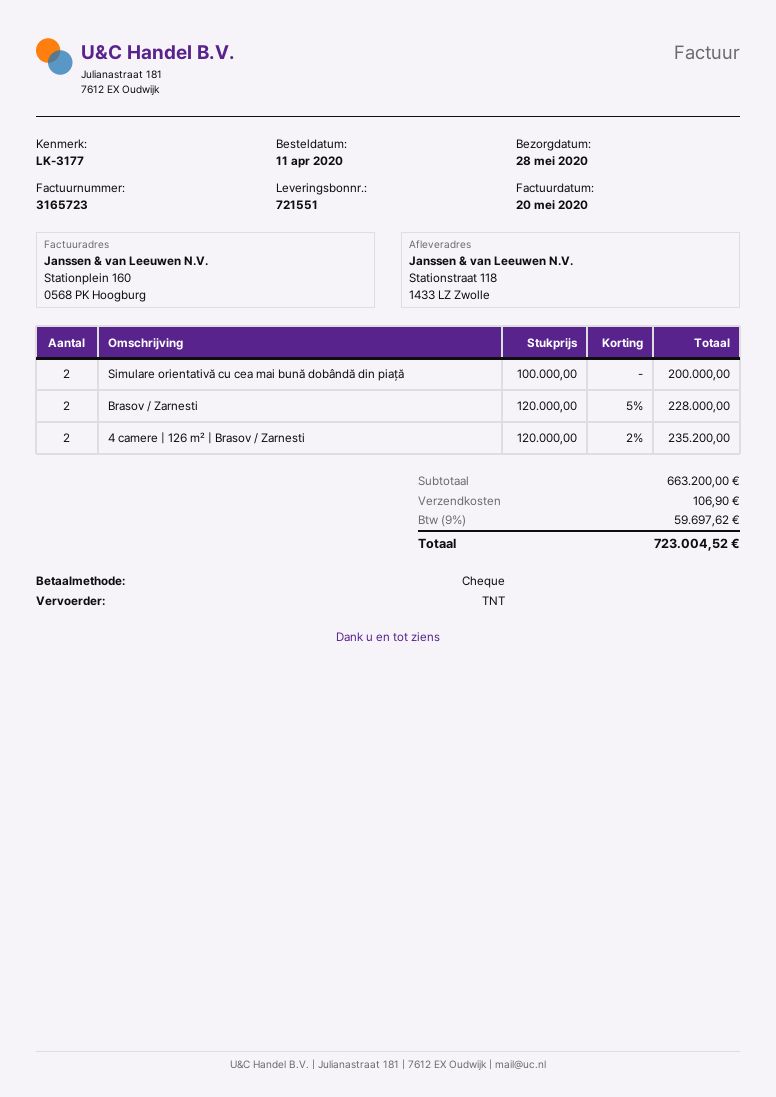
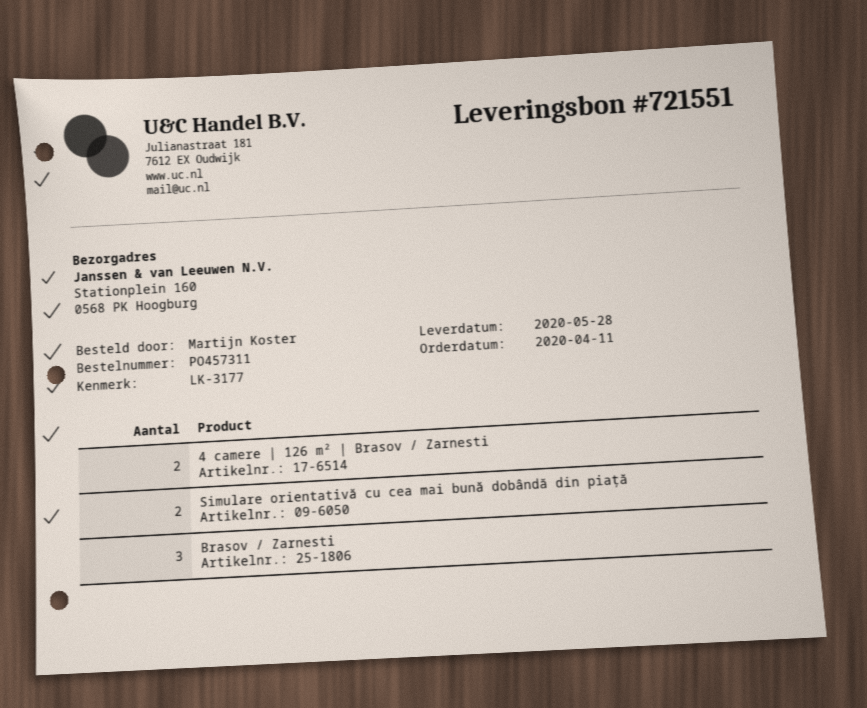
ship to: Stationstraat 118, 1433 LZ Zwolle -> Stationplein 160, 0568 PK Hoogburg
Brasov / Zarnesti: 2 -> 3

